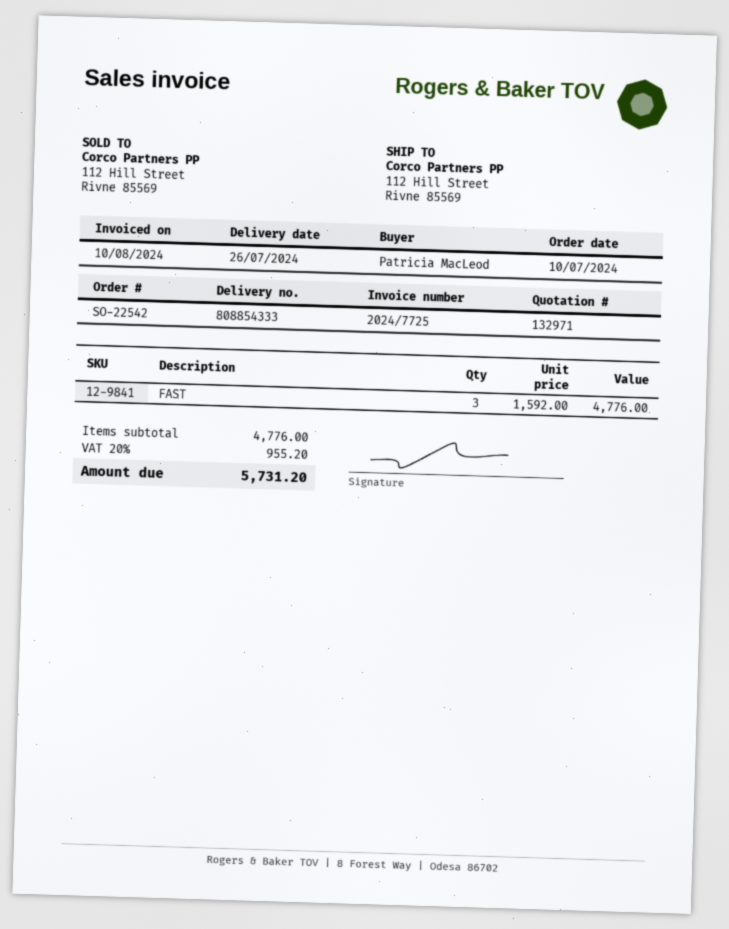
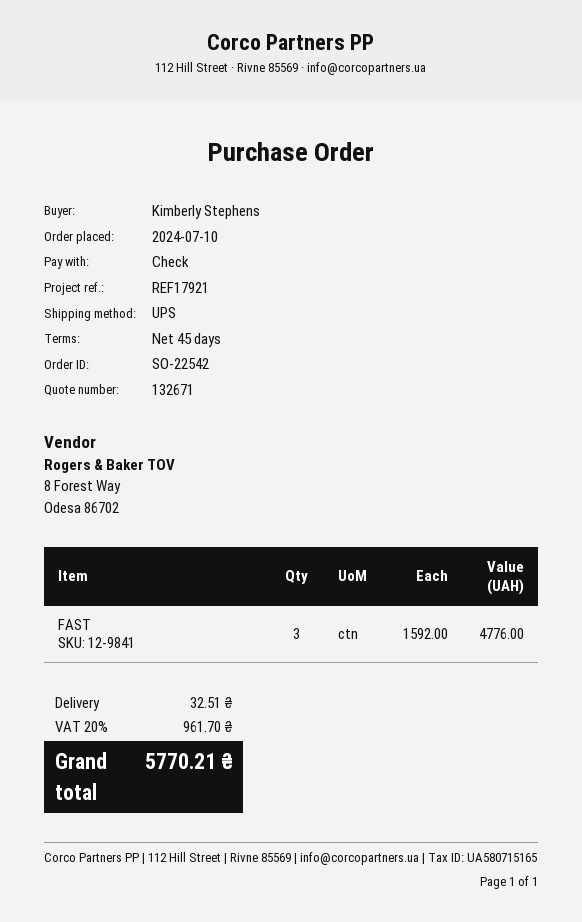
quote number: 132971 -> 132671
ordered by: Patricia MacLeod -> Kimberly Stephens
shipping: none -> 32.51
tax: 20% = 955.20 -> 20% = 961.70
total: 5731.20 -> 5770.21

